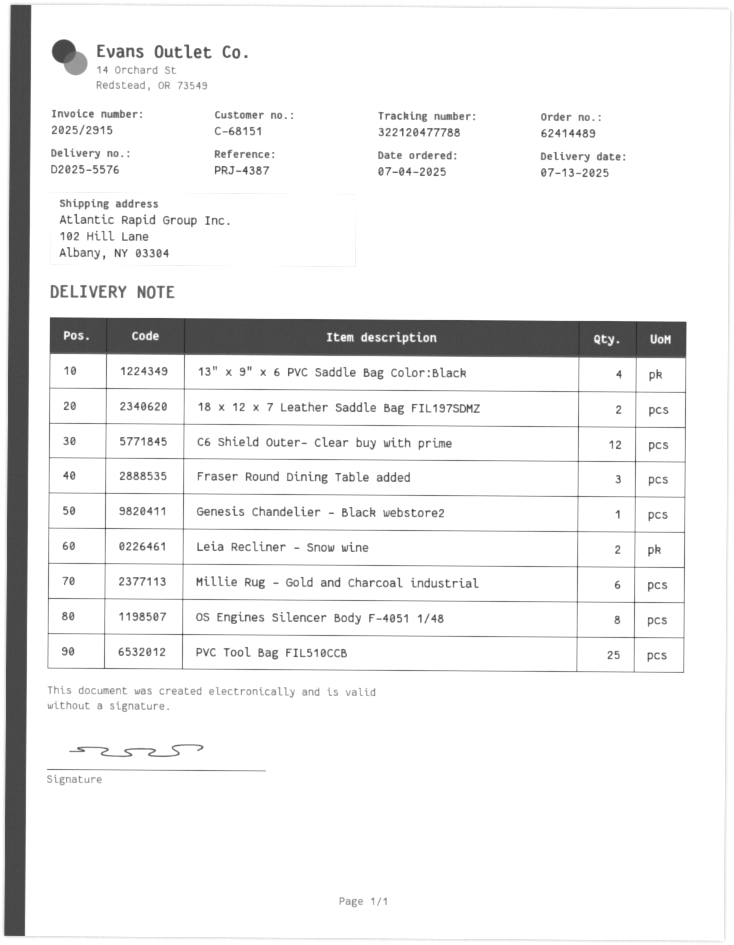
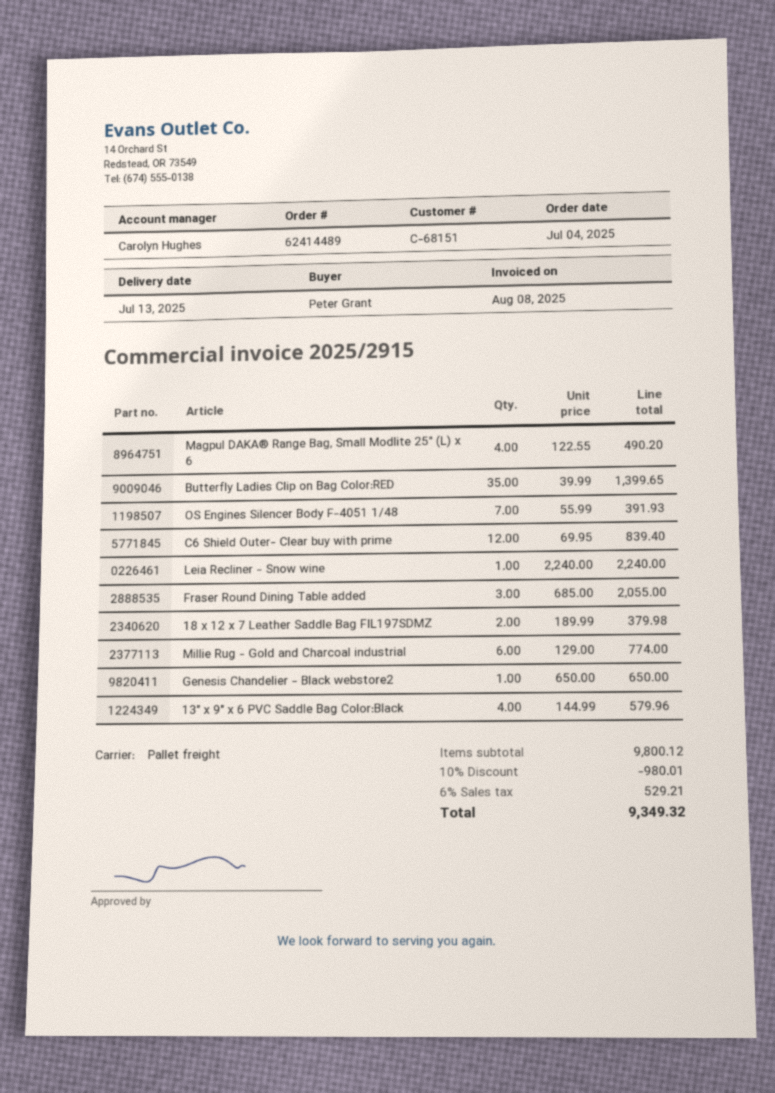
Leia Recliner - Snow wine: 2 -> 1
OS Engines Silencer Body F-4051 1/48: 8 -> 7
PVC Tool Bag FIL510CCB: 25 -> none
Magpul DAKA® Range Bag, Small Modlite 25" (L) x 6: none -> 4
Butterfly Ladies Clip on Bag Color:RED: none -> 35

